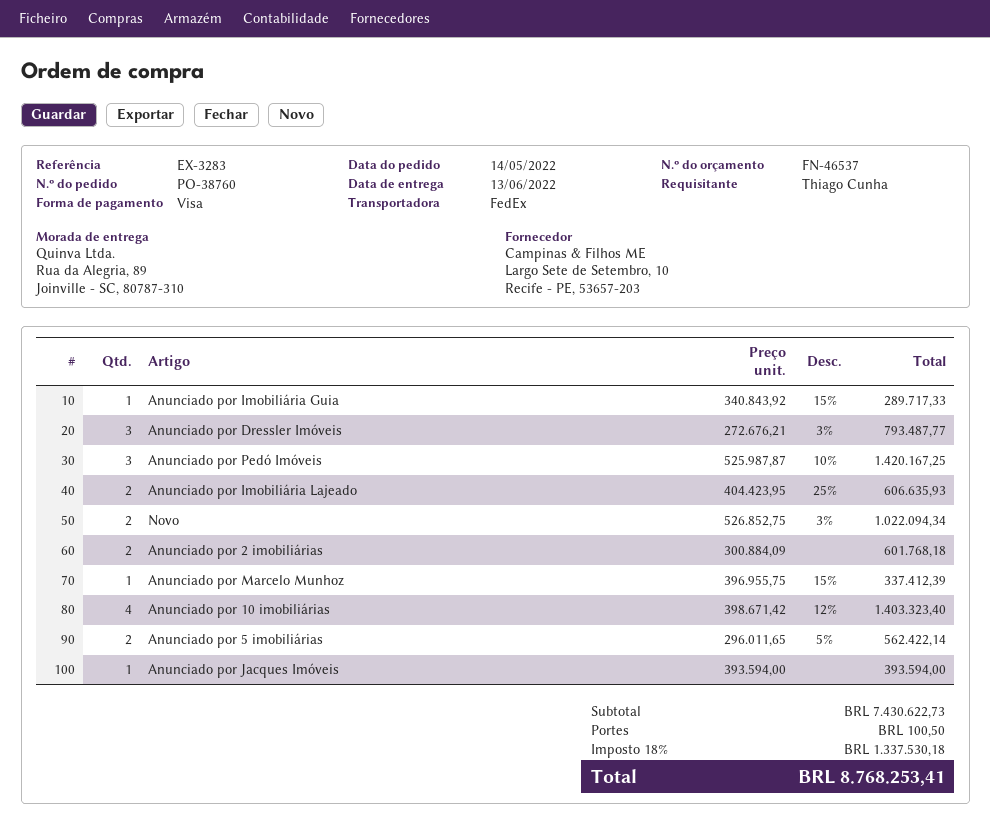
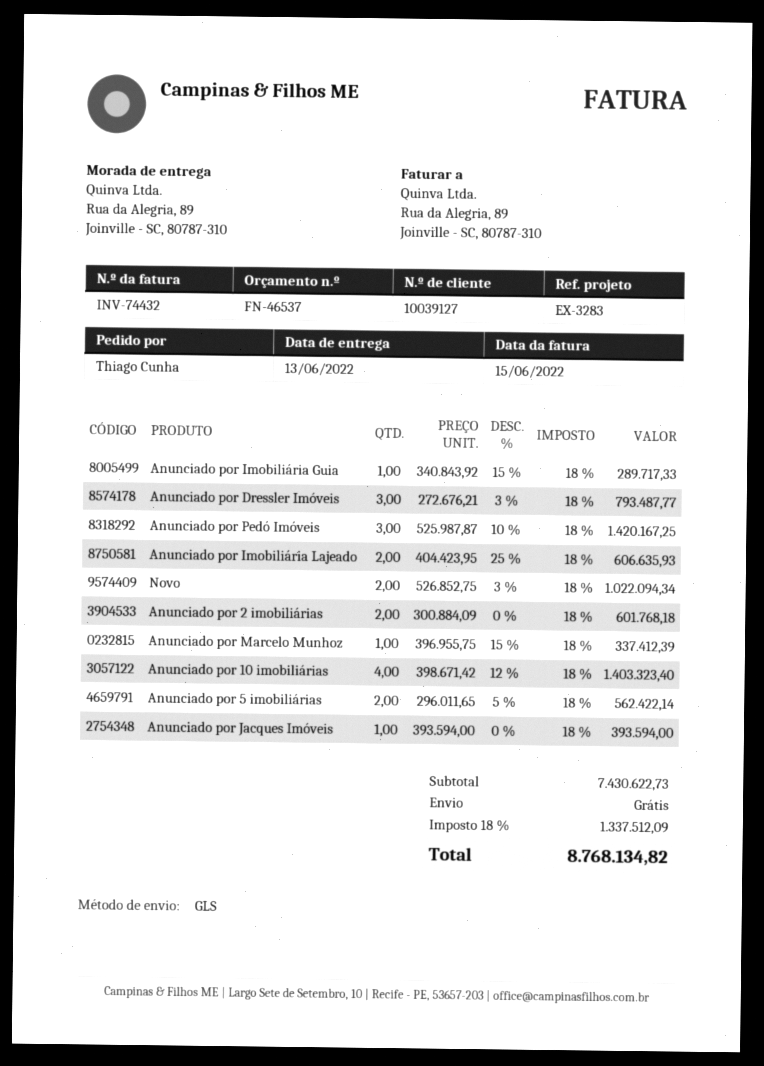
shipping method: FedEx -> GLS
shipping: 100.50 -> 0.00
tax: 18% = 1337530.18 -> 18% = 1337512.09
total: 8768253.41 -> 8768134.82

